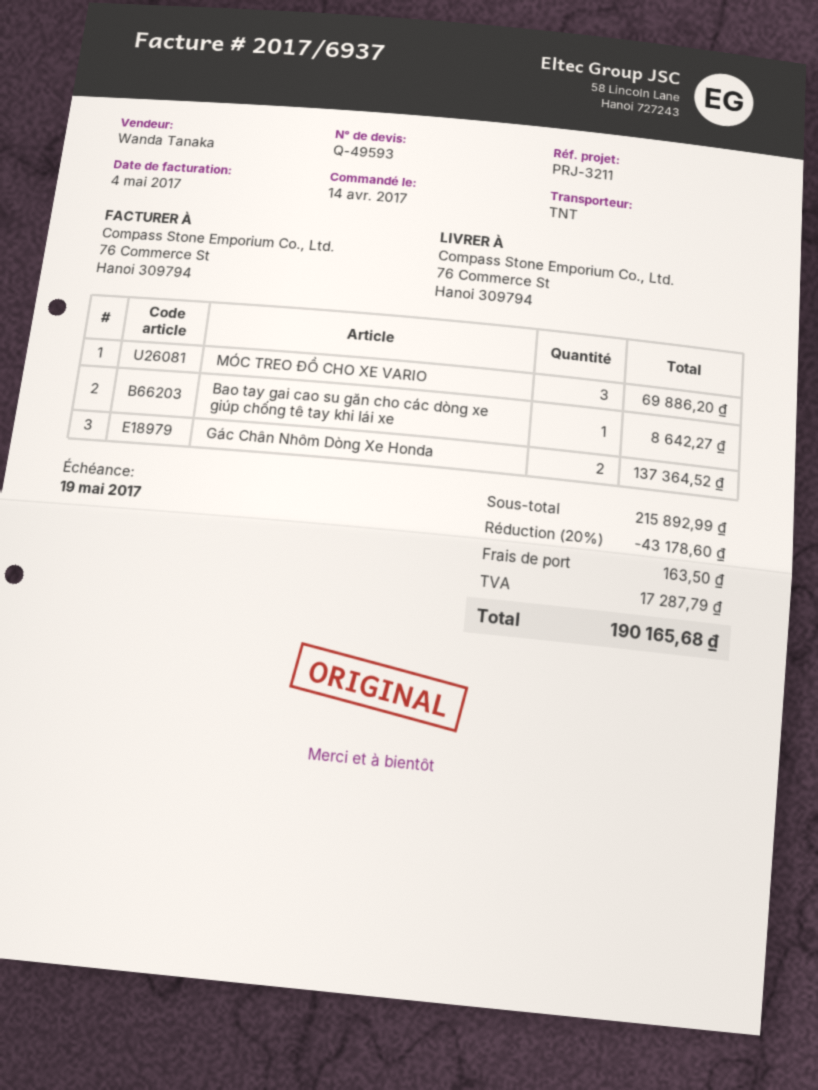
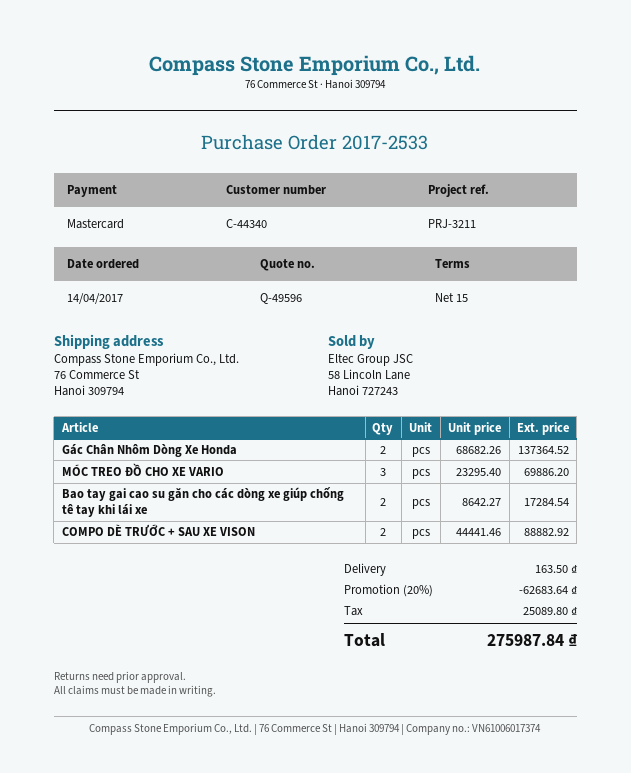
quote number: Q-49593 -> Q-49596
Bao tay gai cao su găn cho các dòng xe giúp chống tê tay khi lái xe: 1 for 8642.27 -> 2 for 17284.54
COMPO DÈ TRƯỚC + SAU XE VISON: none -> 2 for 88882.92
discount: 20% = 43178.60 -> 20% = 62683.64
tax: 17287.79 -> 25089.80
total: 190165.68 -> 275987.84

